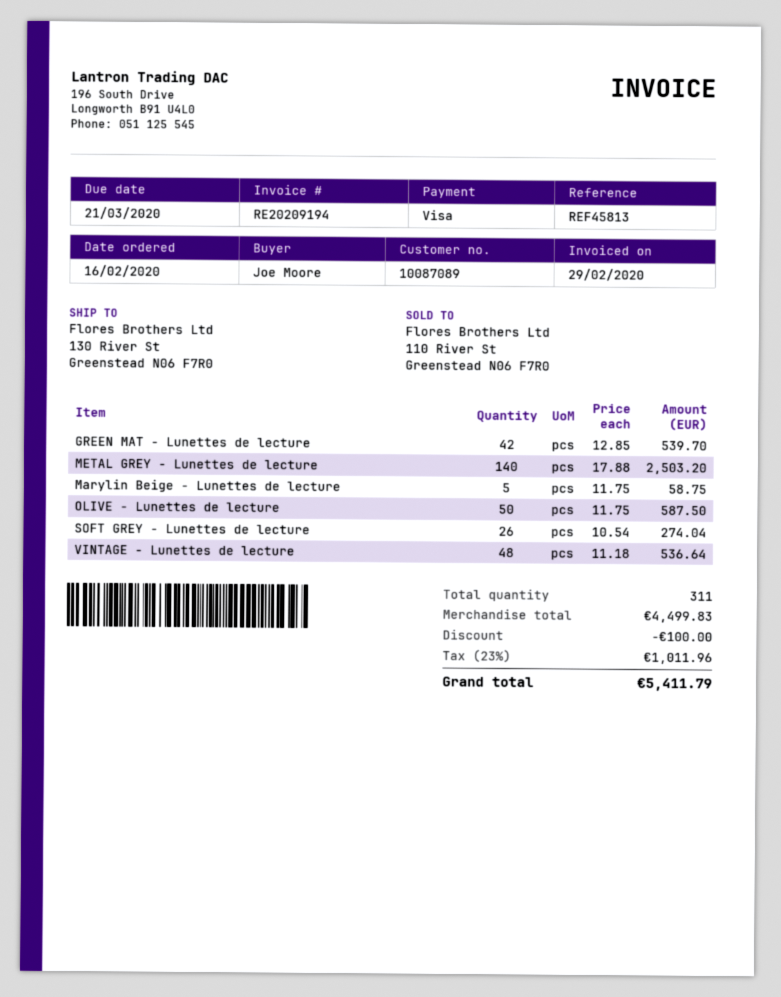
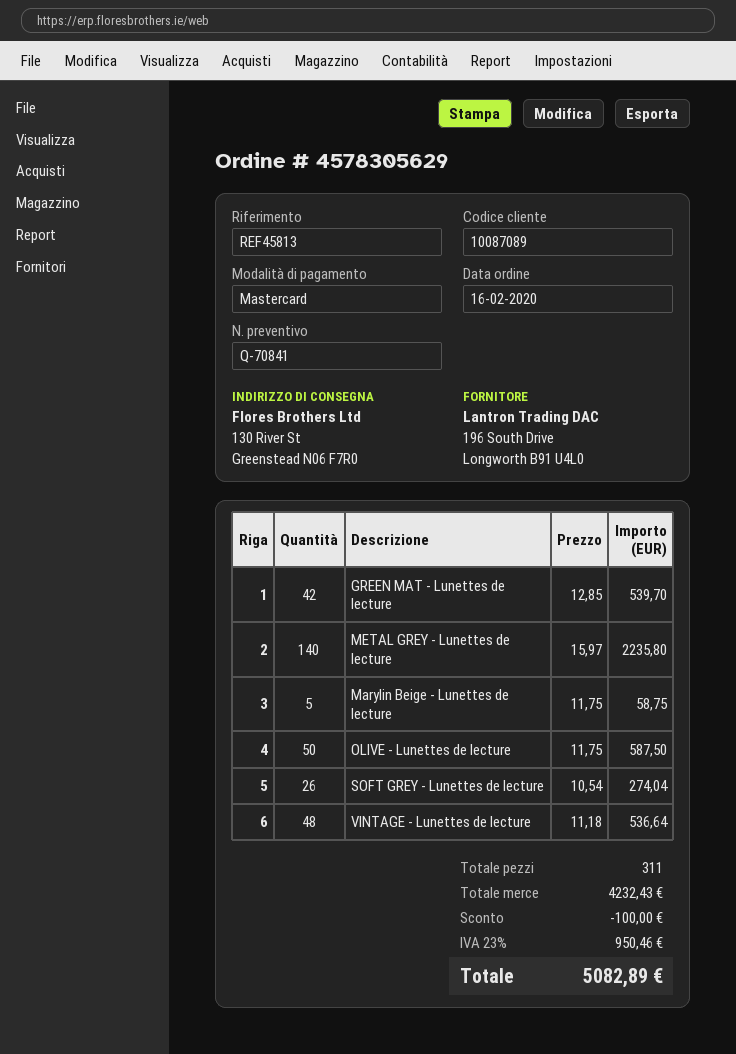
payment method: Visa -> Mastercard
METAL GREY - Lunettes de lecture: 140 x 17.88 = 2503.20 -> 140 x 15.97 = 2235.80
subtotal: 4499.83 -> 4232.43
tax: 23% = 1011.96 -> 23% = 950.46
total: 5411.79 -> 5082.89

